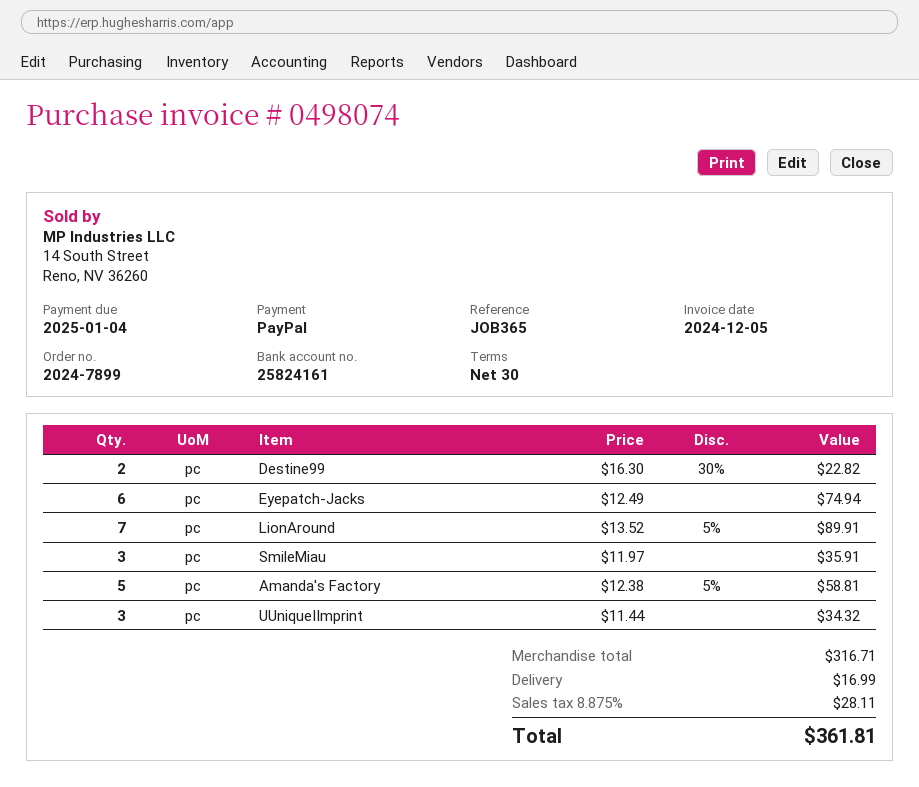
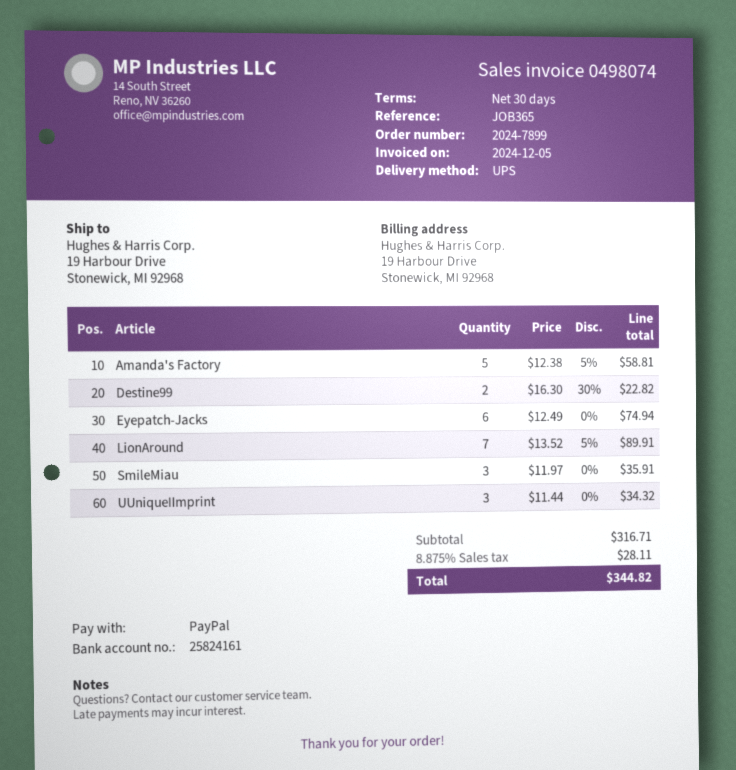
shipping: 16.99 -> none
total: 361.81 -> 344.82

